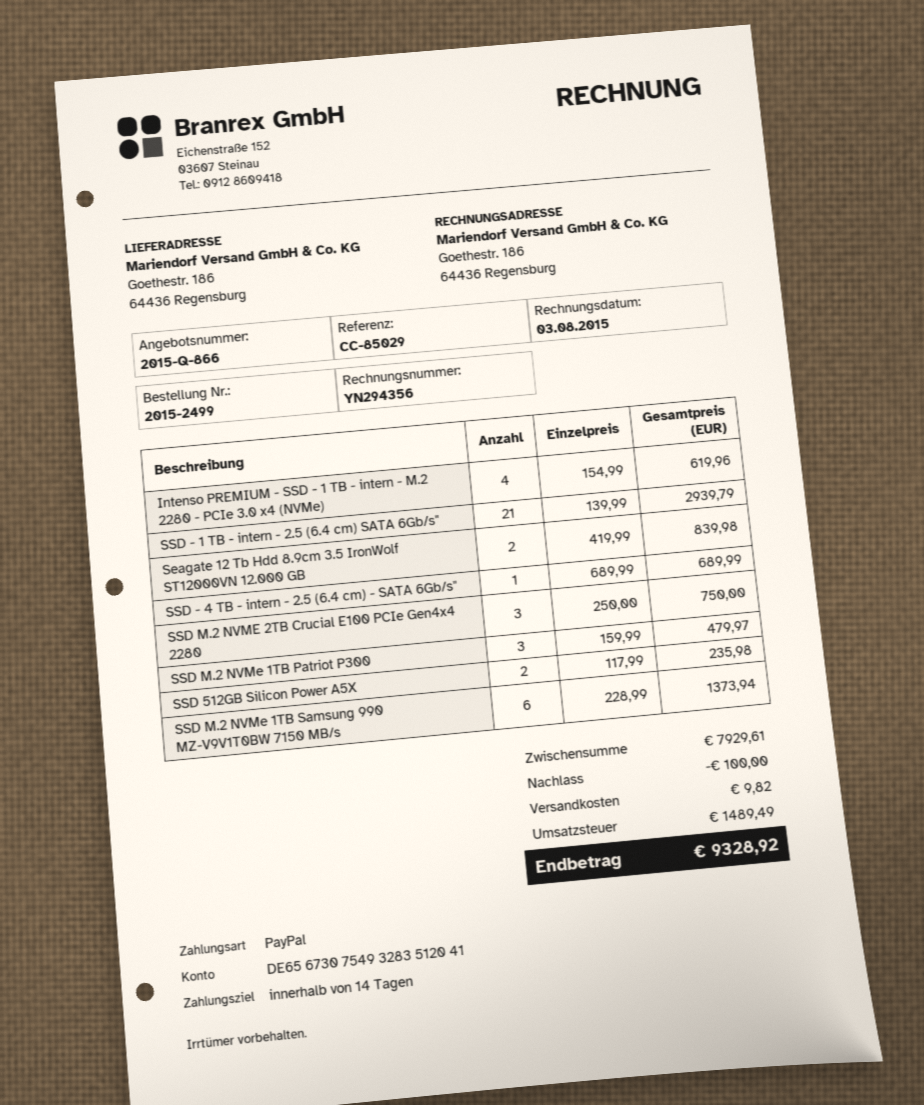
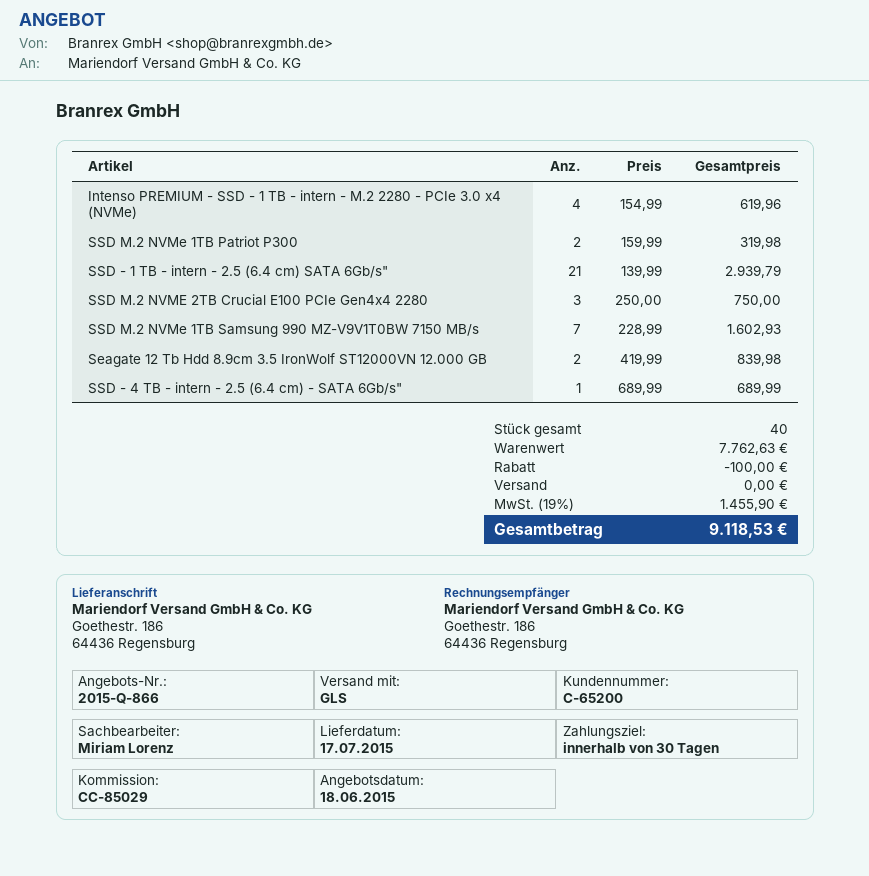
payment terms: 14 days -> 30 days
SSD M.2 NVMe 1TB Patriot P300: 3 x 159.99 = 479.97 -> 2 x 159.99 = 319.98
SSD 512GB Silicon Power A5X: 2 x 117.99 = 235.98 -> none
SSD M.2 NVMe 1TB Samsung 990 MZ-V9V1T0BW 7150 MB/s: 6 x 228.99 = 1373.94 -> 7 x 228.99 = 1602.93
subtotal: 7929.61 -> 7762.63
shipping: 9.82 -> 0.00
tax: 1489.49 -> 1455.90
total: 9328.92 -> 9118.53

